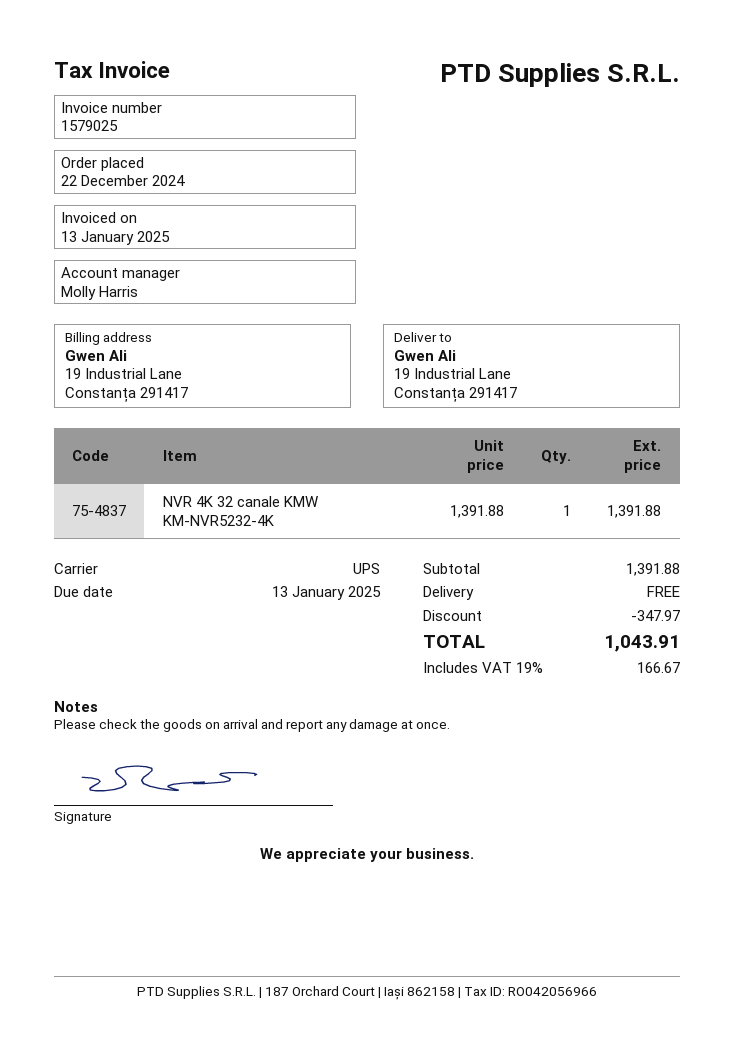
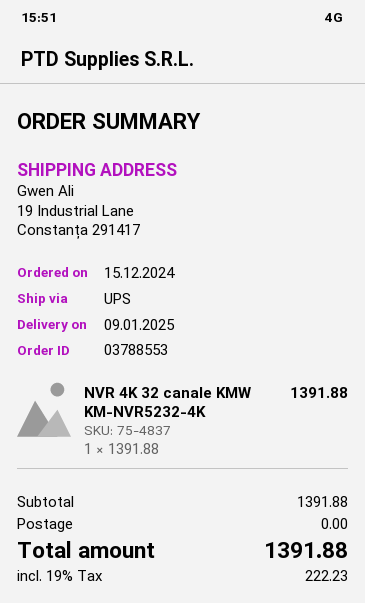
order date: 2024-12-22 -> 2024-12-15
discount: 347.97 -> none
tax: 19% = 166.67 -> 19% = 222.23
total: 1043.91 -> 1391.88

